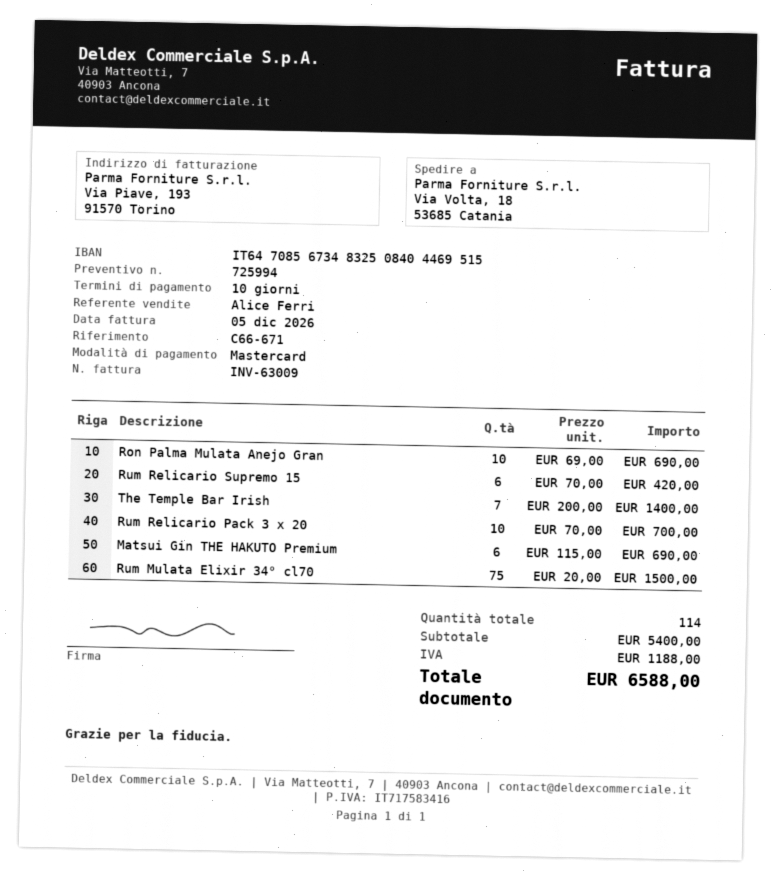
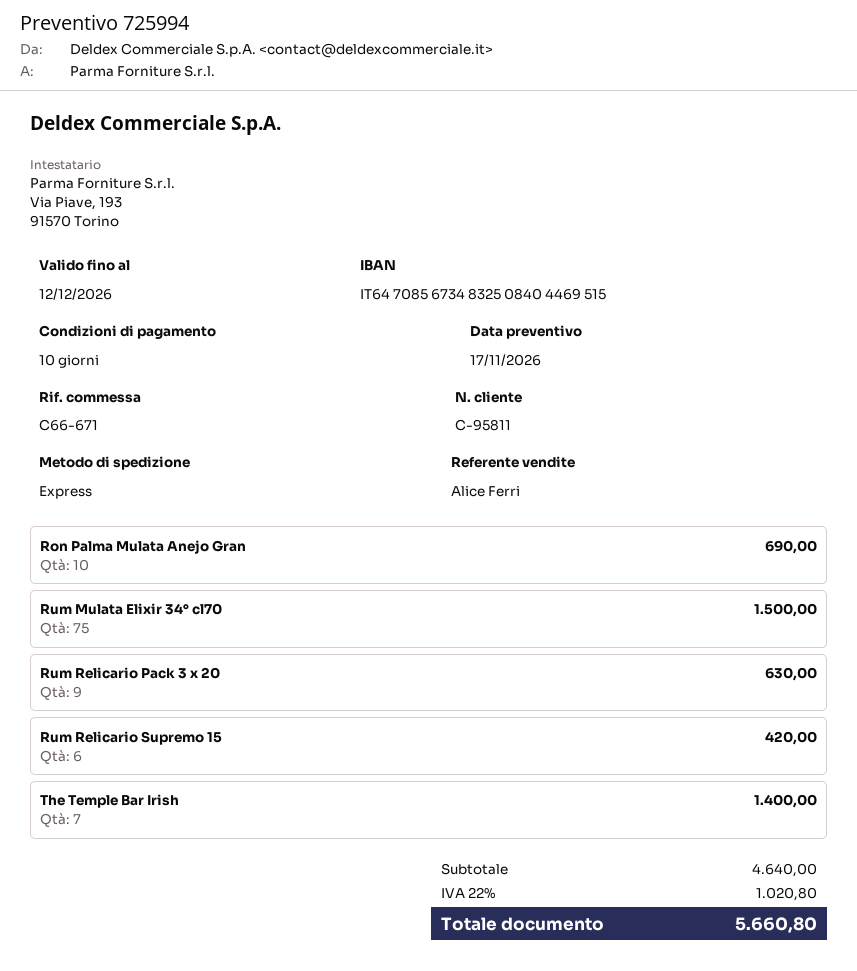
Rum Relicario Pack 3 x 20: 10 for 700.00 -> 9 for 630.00
Matsui Gin THE HAKUTO Premium: 6 for 690.00 -> none
subtotal: 5400.00 -> 4640.00
tax: 1188.00 -> 1020.80
total: 6588.00 -> 5660.80

